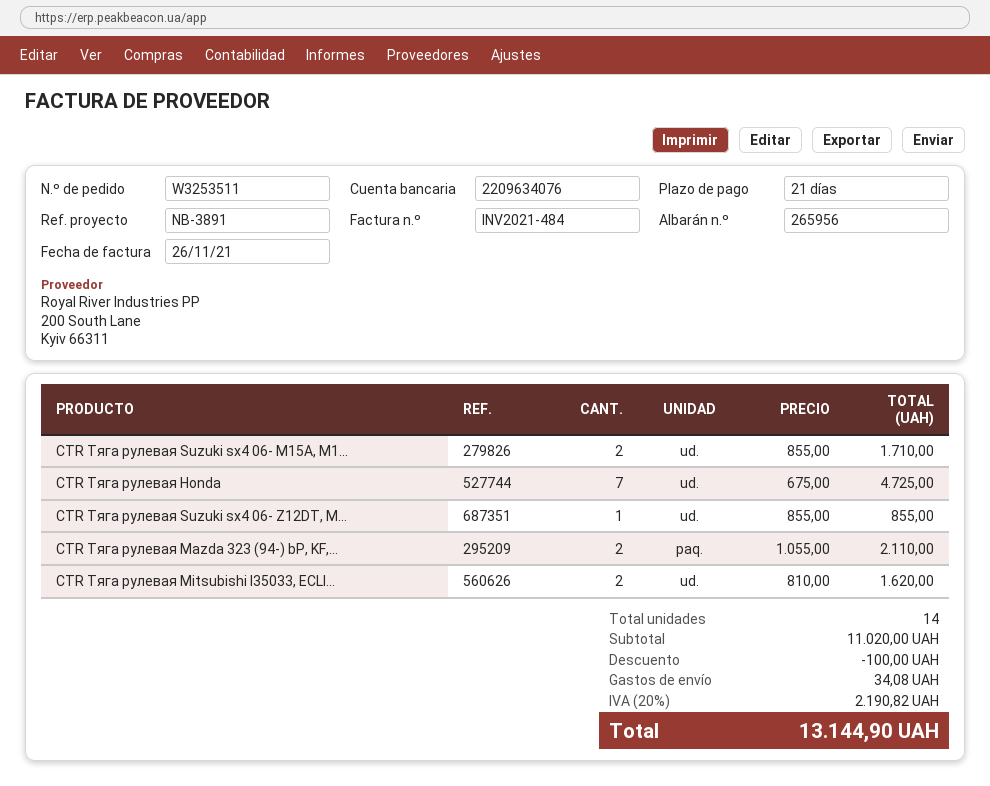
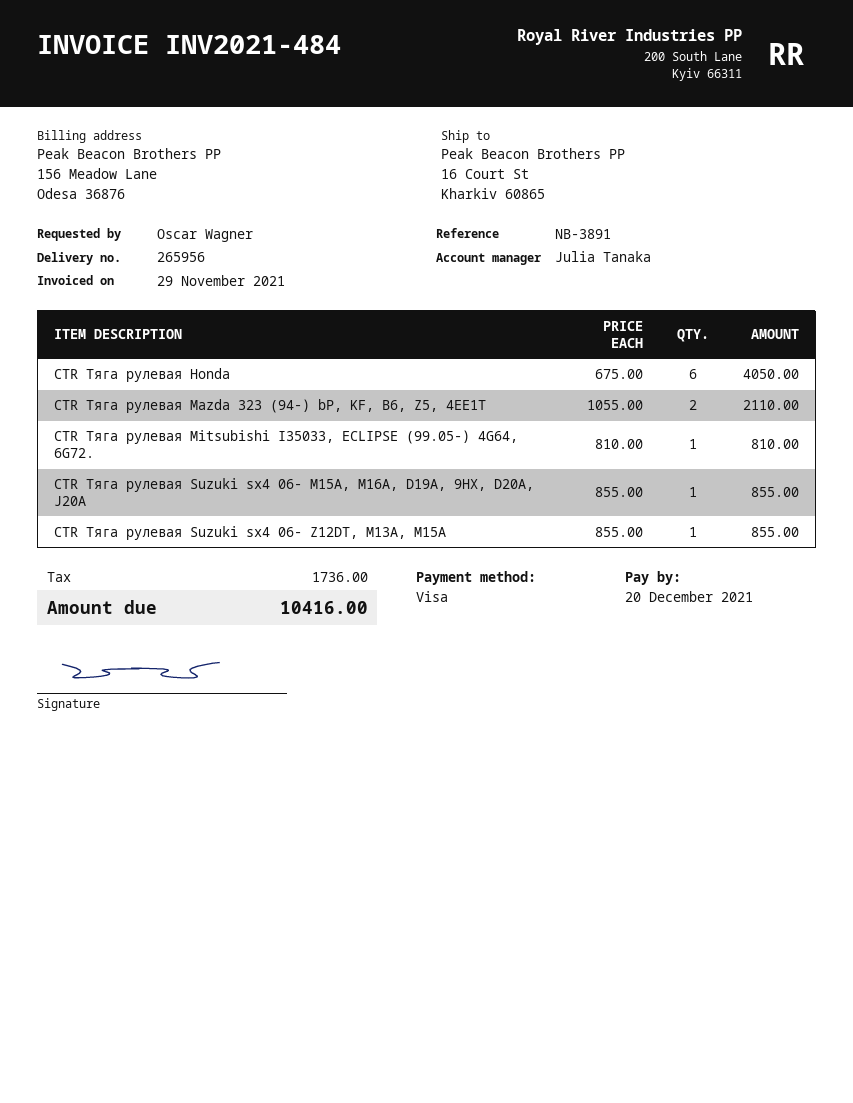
invoice date: 2021-11-26 -> 2021-11-29
CTR Тяга рулевая Suzuki sx4 06- M15A, M1...: 2 x 855.00 = 1710.00 -> 1 x 855.00 = 855.00
CTR Тяга рулевая Honda: 7 x 675.00 = 4725.00 -> 6 x 675.00 = 4050.00
CTR Тяга рулевая Mitsubishi I35033, ECLI...: 2 x 810.00 = 1620.00 -> 1 x 810.00 = 810.00
discount: 100.00 -> none
shipping: 34.08 -> none
tax: 2190.82 -> 1736.00
total: 13144.90 -> 10416.00

